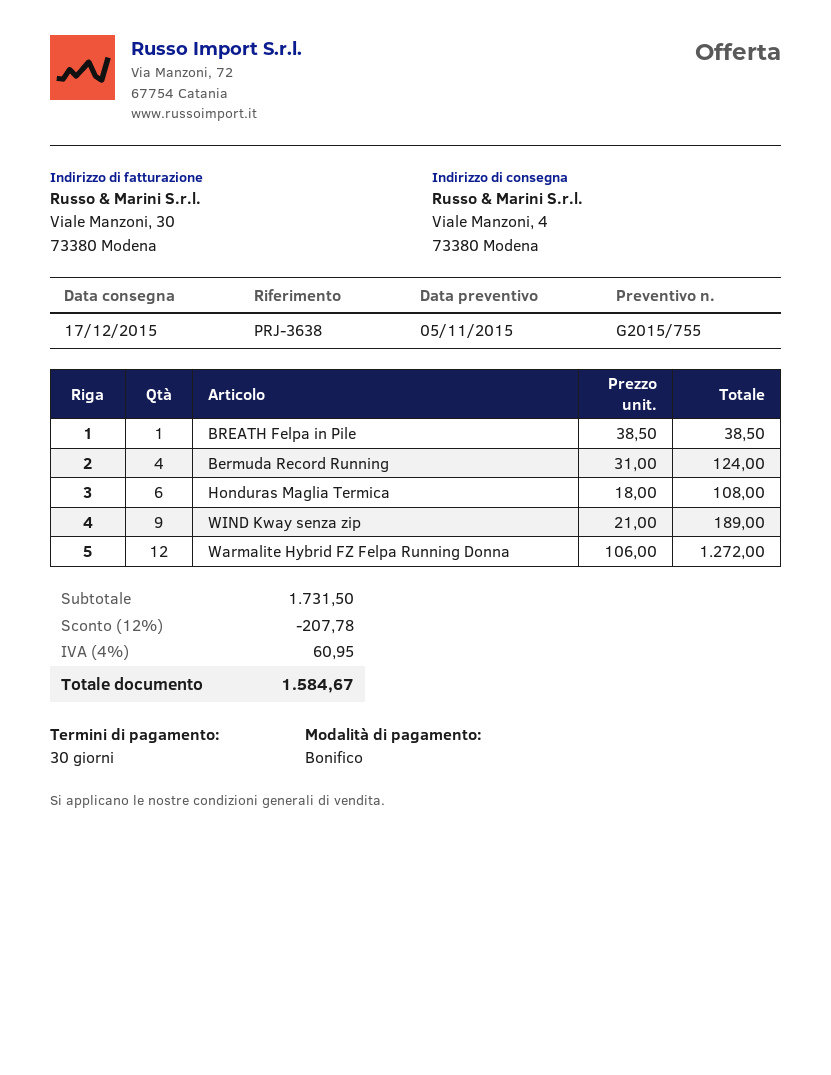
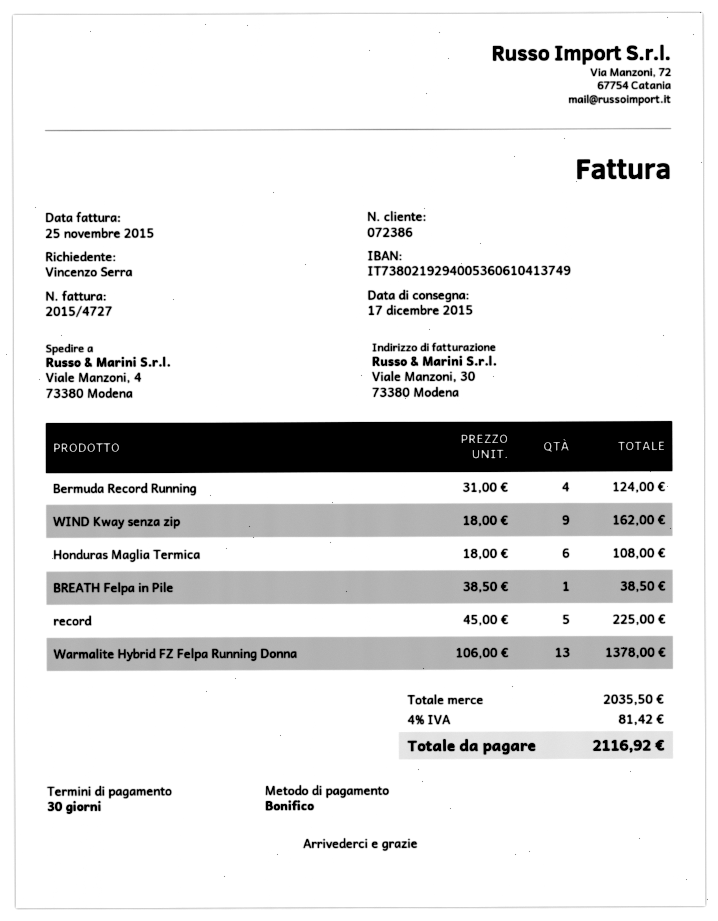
WIND Kway senza zip: 9 x 21.00 = 189.00 -> 9 x 18.00 = 162.00
Warmalite Hybrid FZ Felpa Running Donna: 12 x 106.00 = 1272.00 -> 13 x 106.00 = 1378.00
record: none -> 5 x 45.00 = 225.00
subtotal: 1731.50 -> 2035.50
discount: 12% = 207.78 -> none
tax: 4% = 60.95 -> 4% = 81.42
total: 1584.67 -> 2116.92

